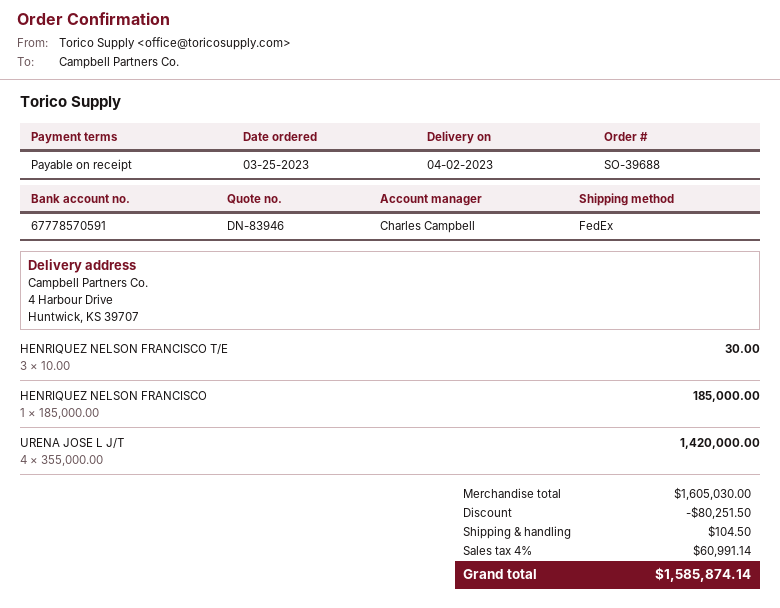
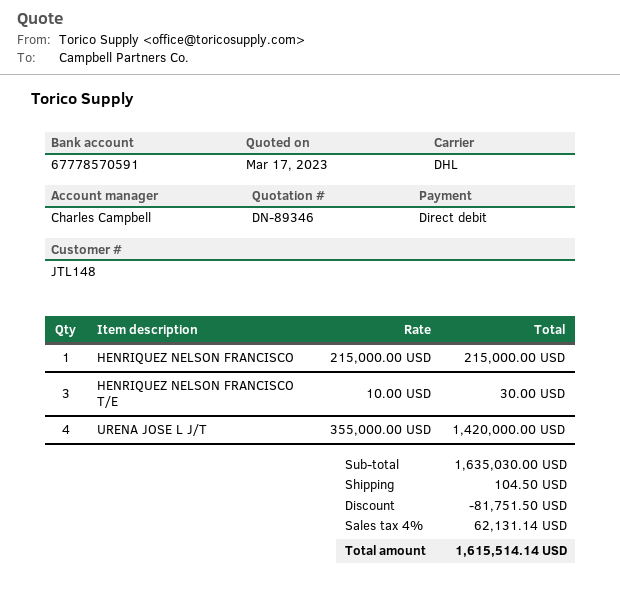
quote number: DN-83946 -> DN-89346
shipping method: FedEx -> DHL
HENRIQUEZ NELSON FRANCISCO: 1 x 185000.00 = 185000.00 -> 1 x 215000.00 = 215000.00
subtotal: 1605030.00 -> 1635030.00
discount: 80251.50 -> 81751.50
tax: 4% = 60991.14 -> 4% = 62131.14
total: 1585874.14 -> 1615514.14

